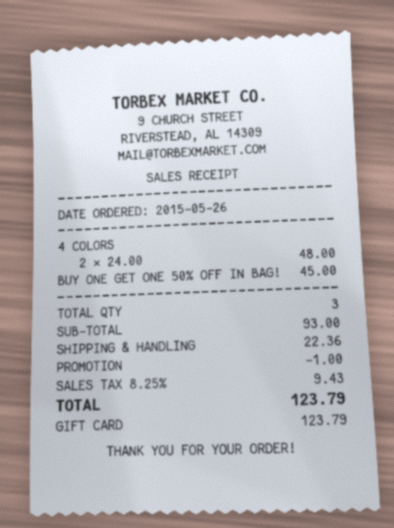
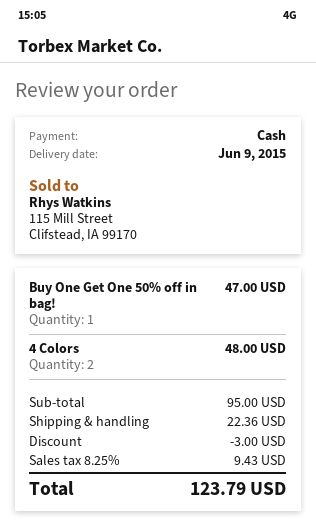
payment method: gift card -> cash
BUY ONE GET ONE 50% OFF IN BAG!: 1 for 45.00 -> 1 for 47.00
subtotal: 93.00 -> 95.00
discount: 1.00 -> 3.00

